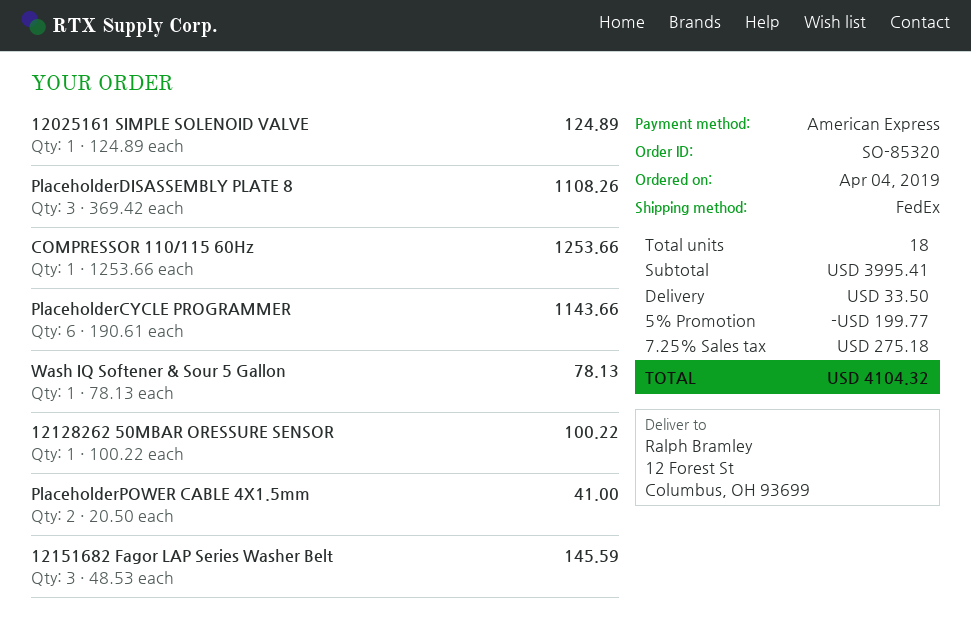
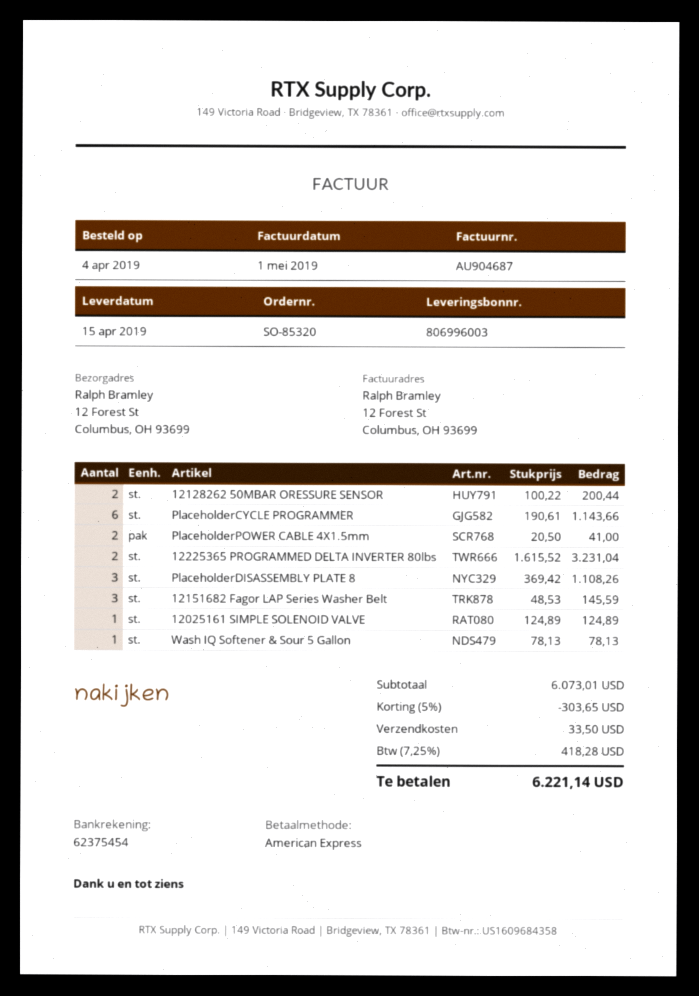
COMPRESSOR 110/115 60Hz: 1 x 1253.66 = 1253.66 -> none
12128262 50MBAR ORESSURE SENSOR: 1 x 100.22 = 100.22 -> 2 x 100.22 = 200.44
12225365 PROGRAMMED DELTA INVERTER 80lbs: none -> 2 x 1615.52 = 3231.04
subtotal: 3995.41 -> 6073.01
discount: 5% = 199.77 -> 5% = 303.65
tax: 7.25% = 275.18 -> 7.25% = 418.28
total: 4104.32 -> 6221.14

